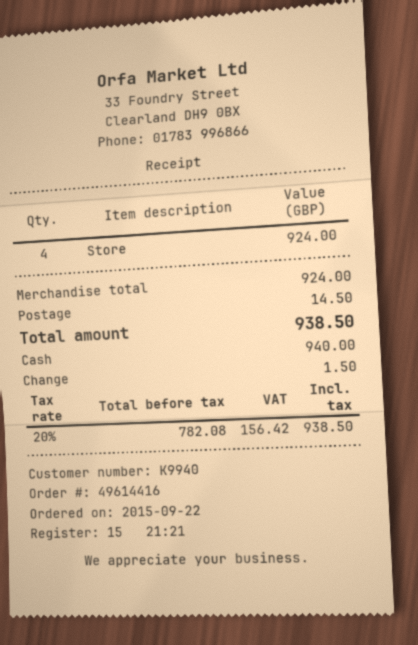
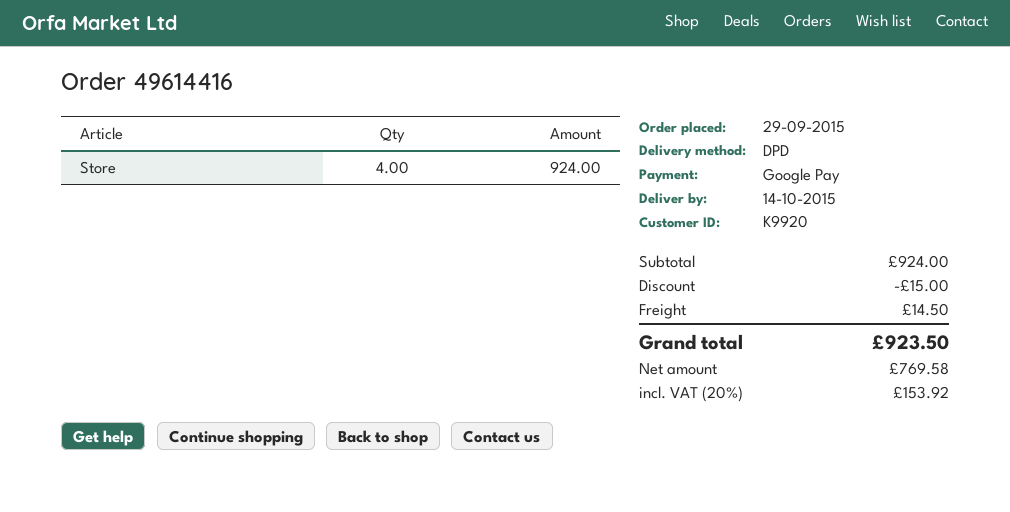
order date: 2015-09-22 -> 2015-09-29
customer number: K9940 -> K9920
payment method: cash -> Google Pay
discount: none -> 15.00
net: 782.08 -> 769.58
tax: 20% = 156.42 -> 20% = 153.92
total: 938.50 -> 923.50

